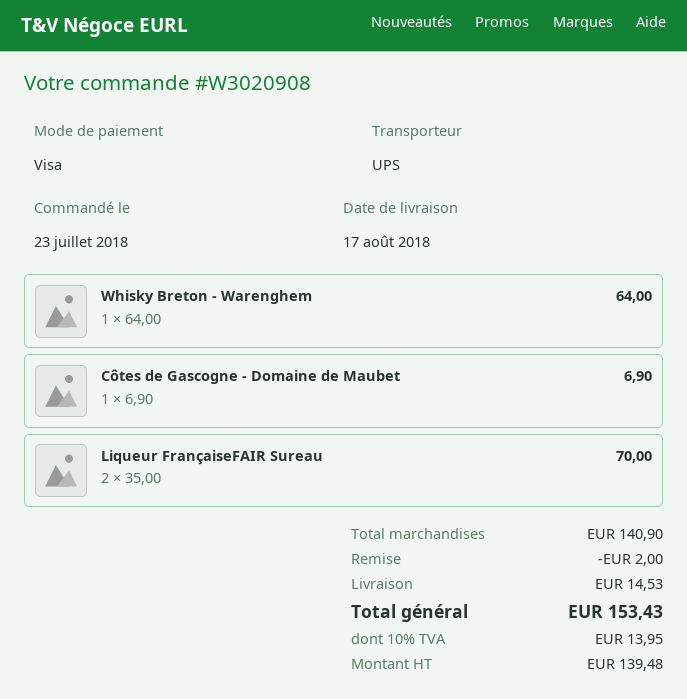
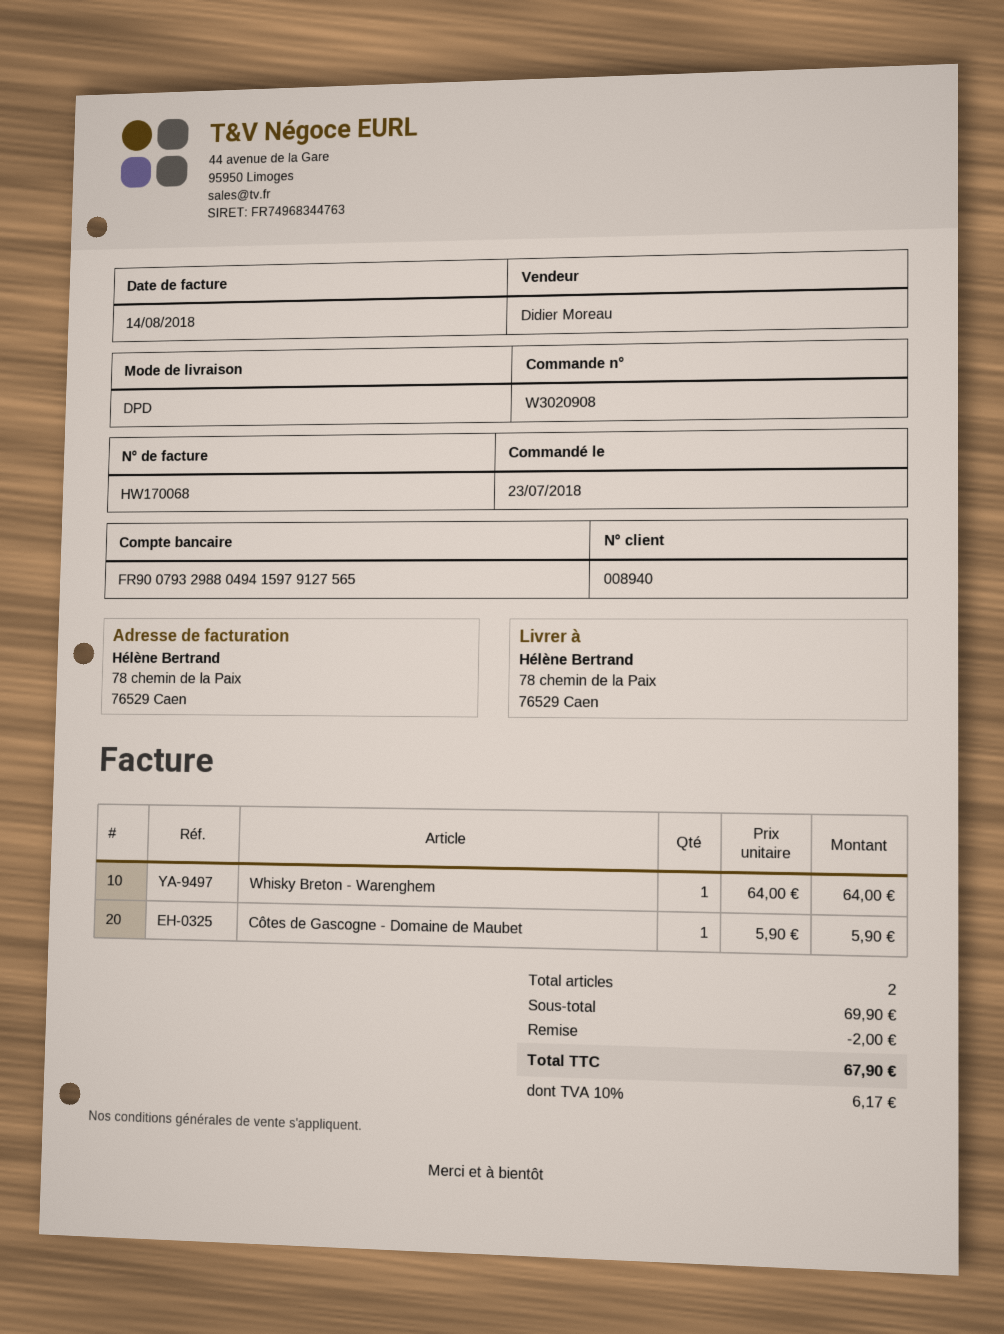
shipping method: UPS -> DPD
Côtes de Gascogne - Domaine de Maubet: 1 x 6.90 = 6.90 -> 1 x 5.90 = 5.90
Liqueur FrançaiseFAIR Sureau: 2 x 35.00 = 70.00 -> none
subtotal: 140.90 -> 69.90
shipping: 14.53 -> none
tax: 10% = 13.95 -> 10% = 6.17
total: 153.43 -> 67.90

